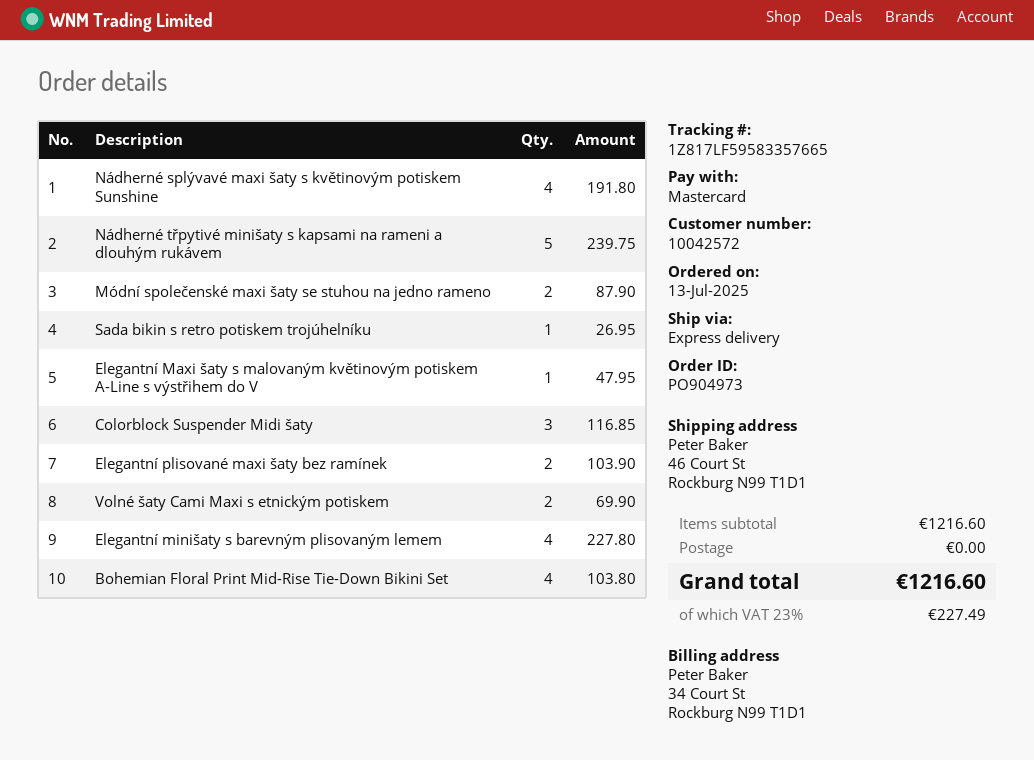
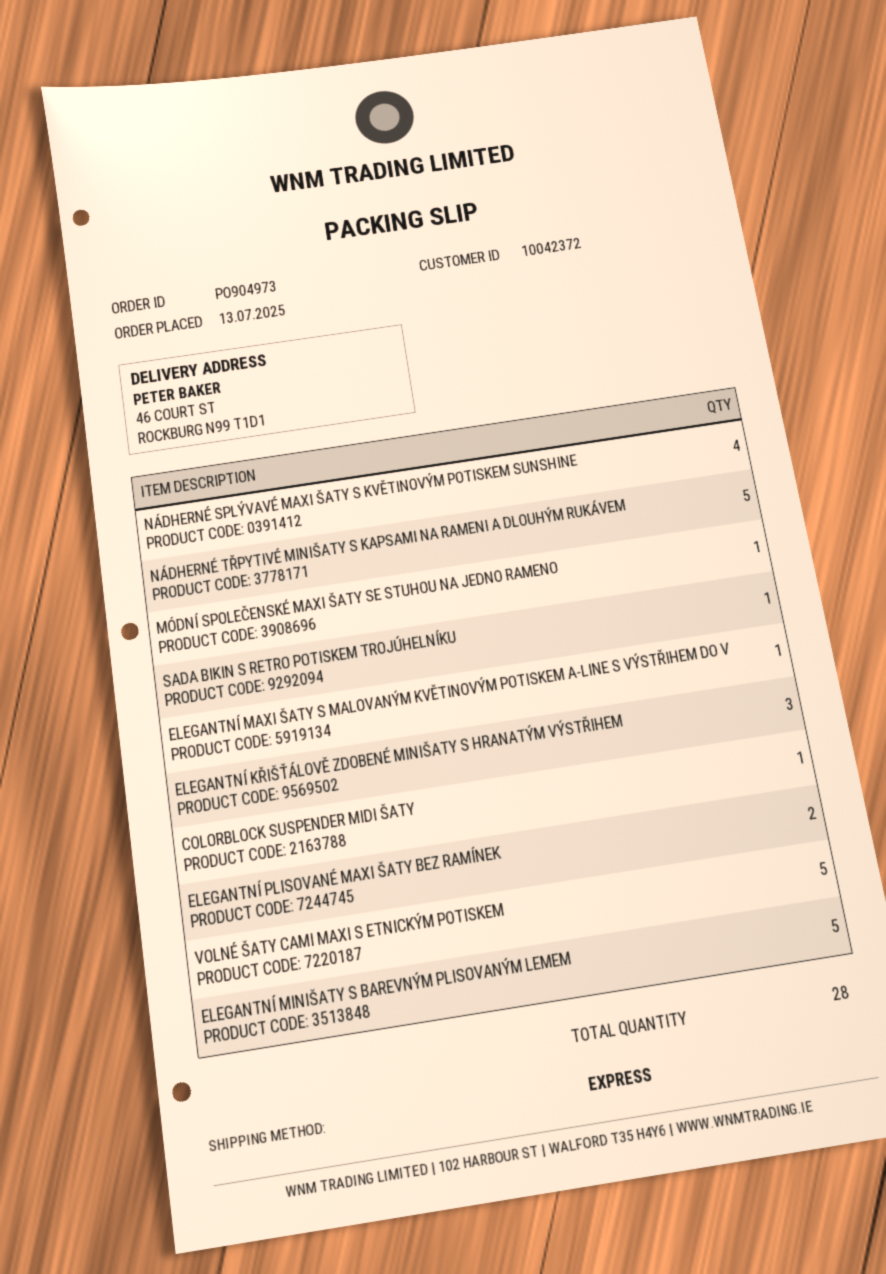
customer number: 10042572 -> 10042372
Módní společenské maxi šaty se stuhou na jedno rameno: 2 -> 1
Colorblock Suspender Midi šaty: 3 -> 1
Volné šaty Cami Maxi s etnickým potiskem: 2 -> 5
Elegantní minišaty s barevným plisovaným lemem: 4 -> 5
Bohemian Floral Print Mid-Rise Tie-Down Bikini Set: 4 -> none
ELEGANTNÍ KŘIŠŤÁLOVĚ ZDOBENÉ MINIŠATY S HRANATÝM VÝSTŘIHEM: none -> 3

